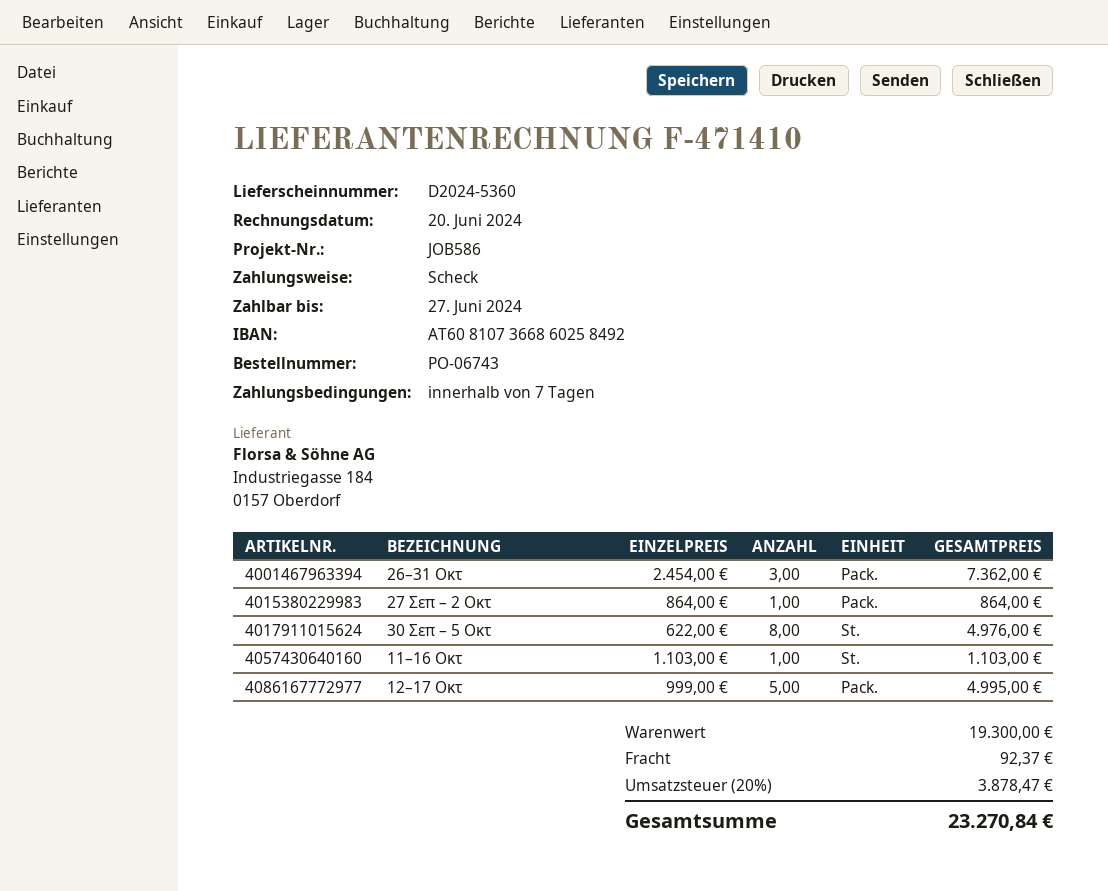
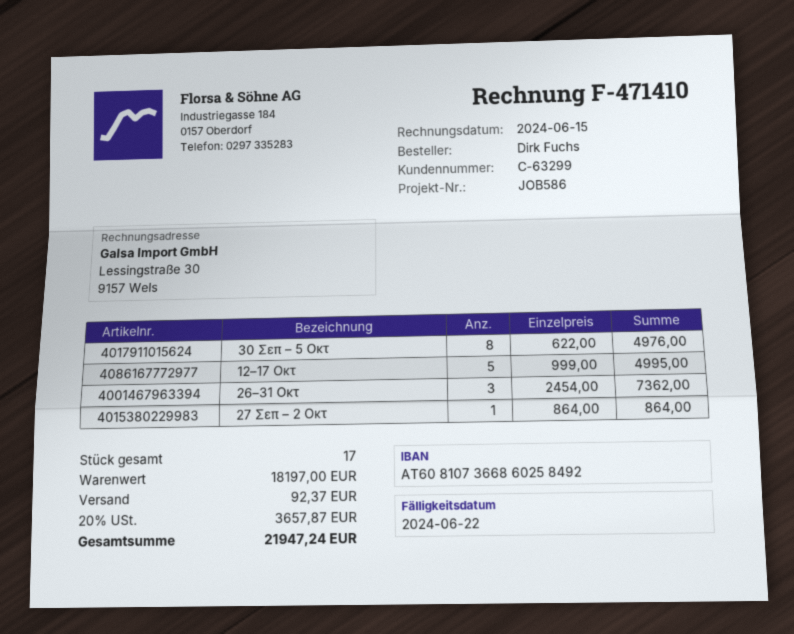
invoice date: 2024-06-20 -> 2024-06-15
due date: 2024-06-27 -> 2024-06-22
11–16 Οκτ: 1 x 1103.00 = 1103.00 -> none
subtotal: 19300.00 -> 18197.00
tax: 20% = 3878.47 -> 20% = 3657.87
total: 23270.84 -> 21947.24

